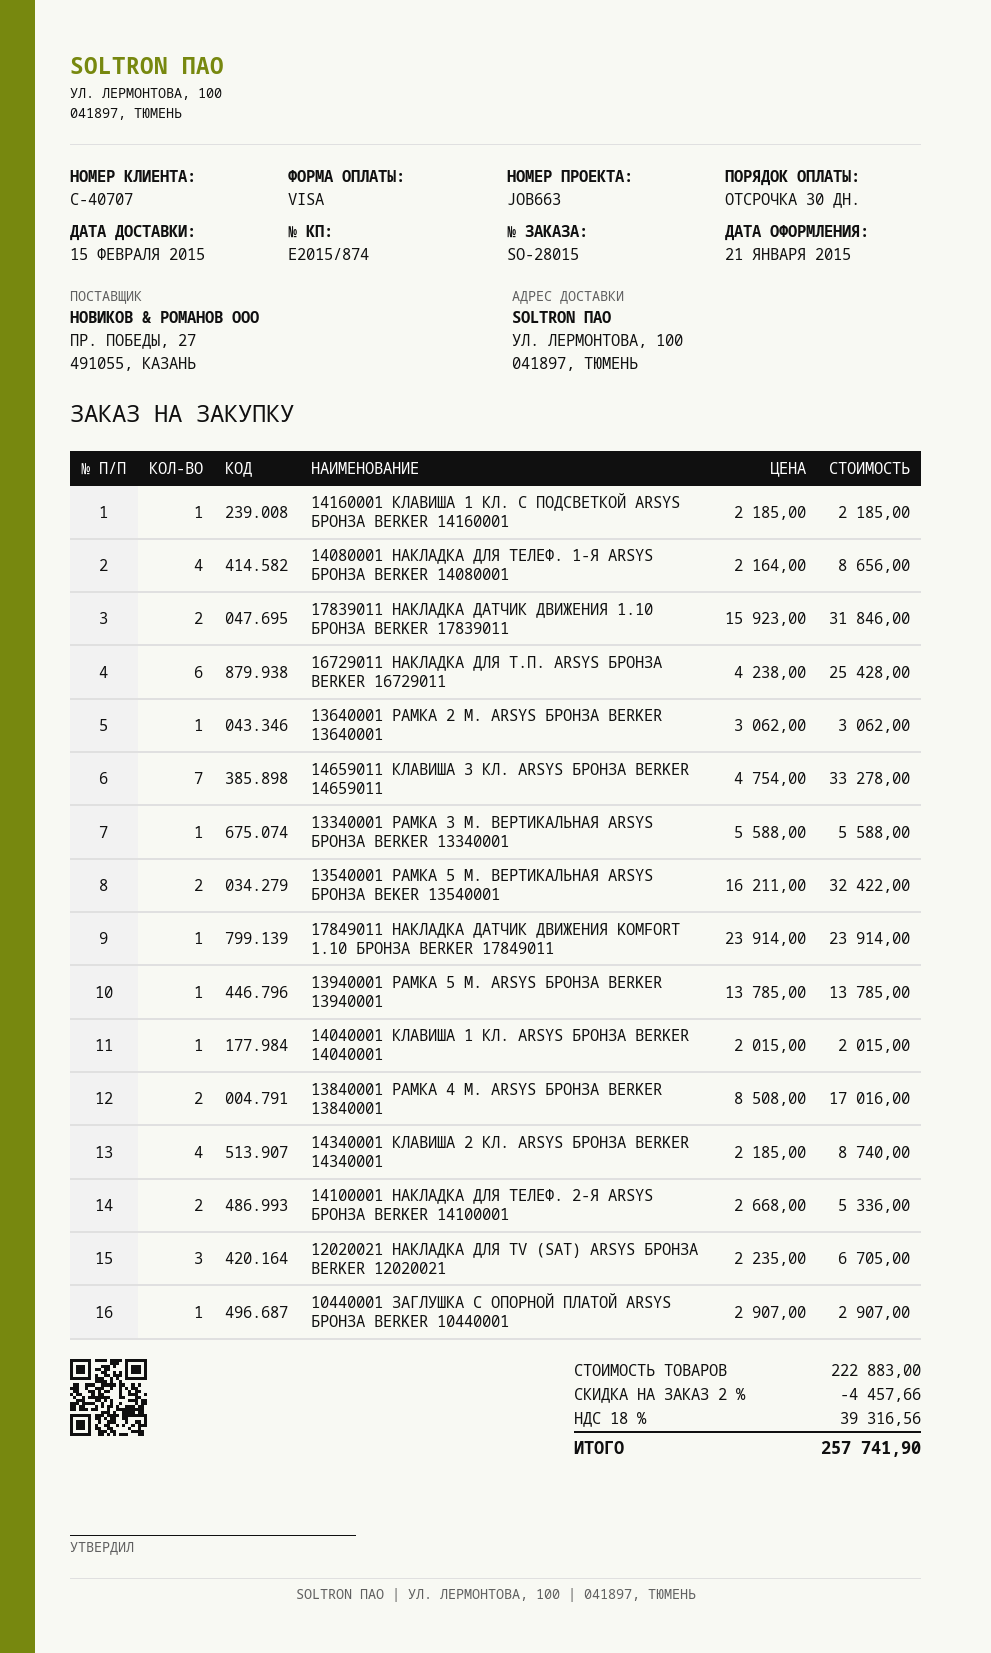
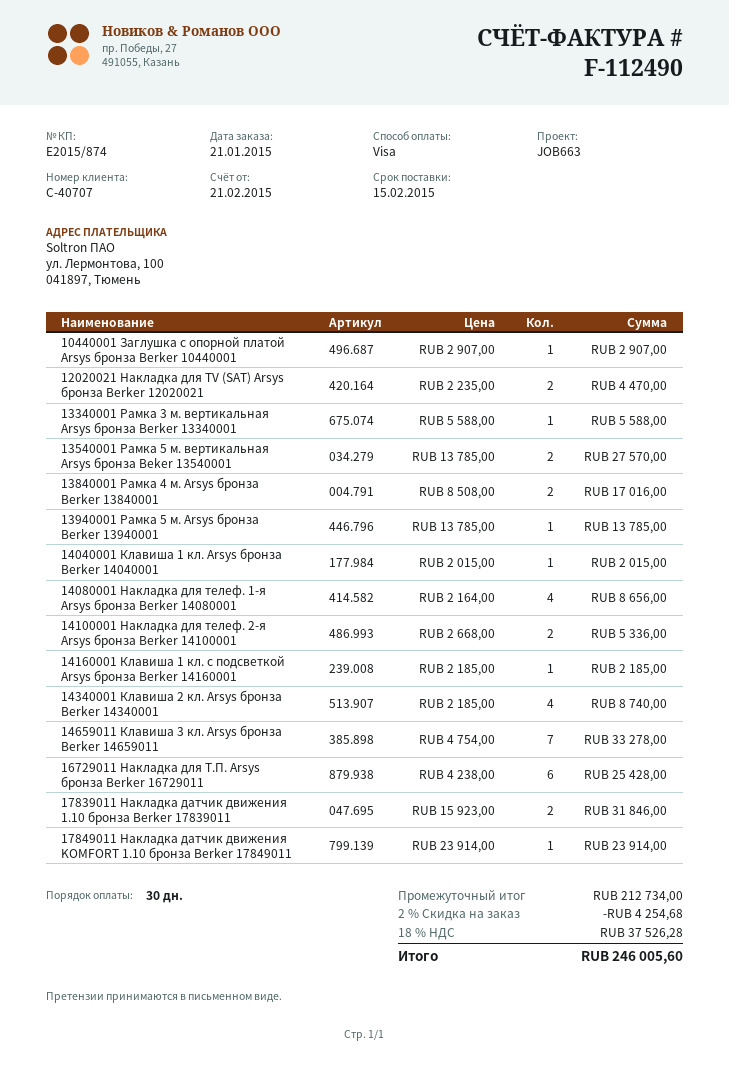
13640001 РАМКА 2 М. ARSYS БРОНЗА BERKER 13640001: 1 x 3062.00 = 3062.00 -> none
13540001 РАМКА 5 М. ВЕРТИКАЛЬНАЯ ARSYS БРОНЗА BEKER 13540001: 2 x 16211.00 = 32422.00 -> 2 x 13785.00 = 27570.00
12020021 НАКЛАДКА ДЛЯ TV (SAT) ARSYS БРОНЗА BERKER 12020021: 3 x 2235.00 = 6705.00 -> 2 x 2235.00 = 4470.00
subtotal: 222883.00 -> 212734.00
discount: 2% = 4457.66 -> 2% = 4254.68
tax: 18% = 39316.56 -> 18% = 37526.28
total: 257741.90 -> 246005.60

